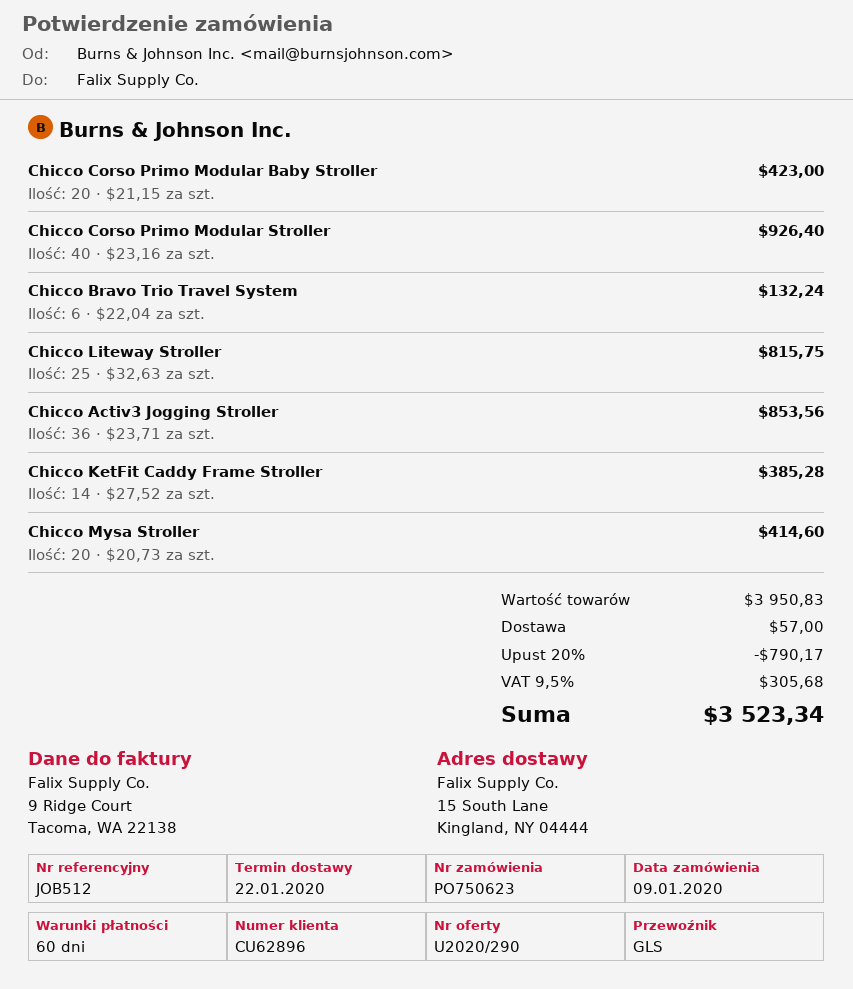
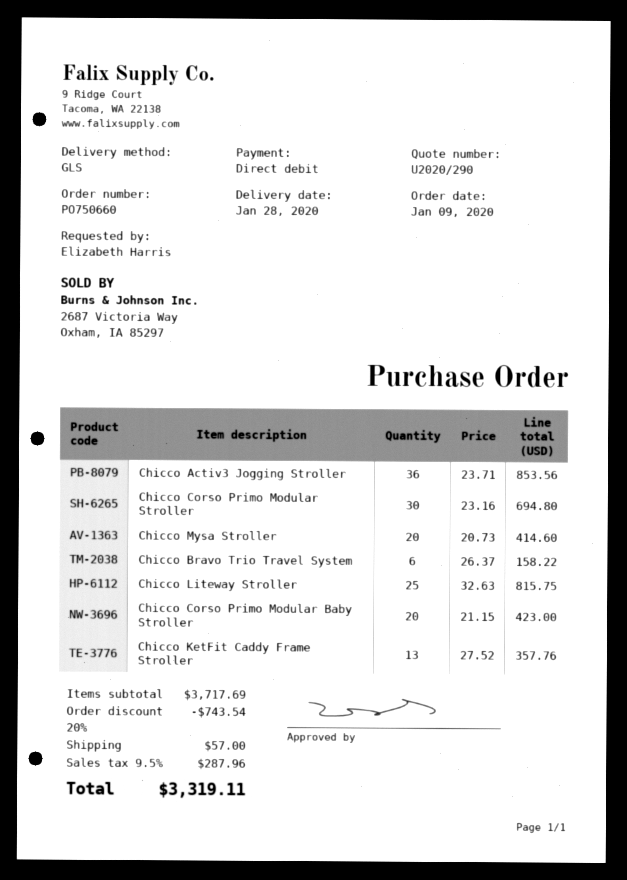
order number: PO750623 -> PO750660
delivery date: 2020-01-22 -> 2020-01-28
Chicco Corso Primo Modular Stroller: 40 x 23.16 = 926.40 -> 30 x 23.16 = 694.80
Chicco Bravo Trio Travel System: 6 x 22.04 = 132.24 -> 6 x 26.37 = 158.22
Chicco KetFit Caddy Frame Stroller: 14 x 27.52 = 385.28 -> 13 x 27.52 = 357.76
subtotal: 3950.83 -> 3717.69
discount: 20% = 790.17 -> 20% = 743.54
tax: 9.5% = 305.68 -> 9.5% = 287.96
total: 3523.34 -> 3319.11

